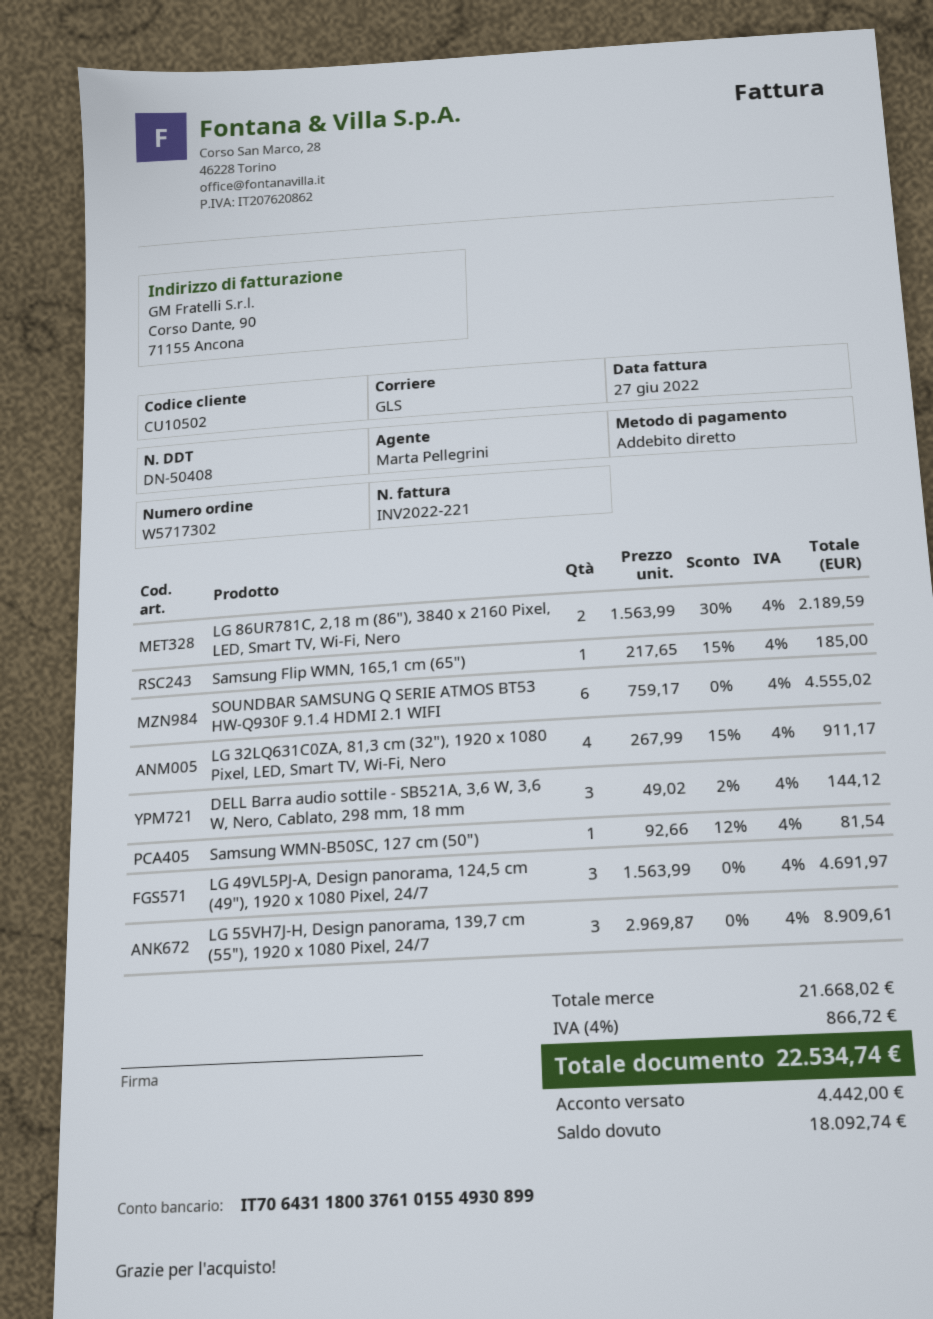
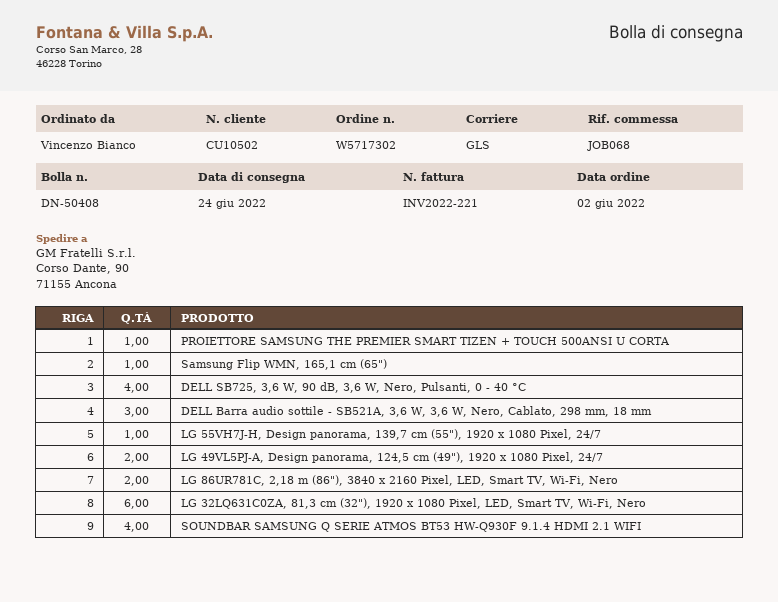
SOUNDBAR SAMSUNG Q SERIE ATMOS BT53 HW-Q930F 9.1.4 HDMI 2.1 WIFI: 6 -> 4
LG 32LQ631C0ZA, 81,3 cm (32"), 1920 x 1080 Pixel, LED, Smart TV, Wi-Fi, Nero: 4 -> 6
Samsung WMN-B50SC, 127 cm (50"): 1 -> none
LG 49VL5PJ-A, Design panorama, 124,5 cm (49"), 1920 x 1080 Pixel, 24/7: 3 -> 2
LG 55VH7J-H, Design panorama, 139,7 cm (55"), 1920 x 1080 Pixel, 24/7: 3 -> 1
PROIETTORE SAMSUNG THE PREMIER SMART TIZEN + TOUCH 500ANSI U CORTA: none -> 1
DELL SB725, 3,6 W, 90 dB, 3,6 W, Nero, Pulsanti, 0 - 40 °C: none -> 4

